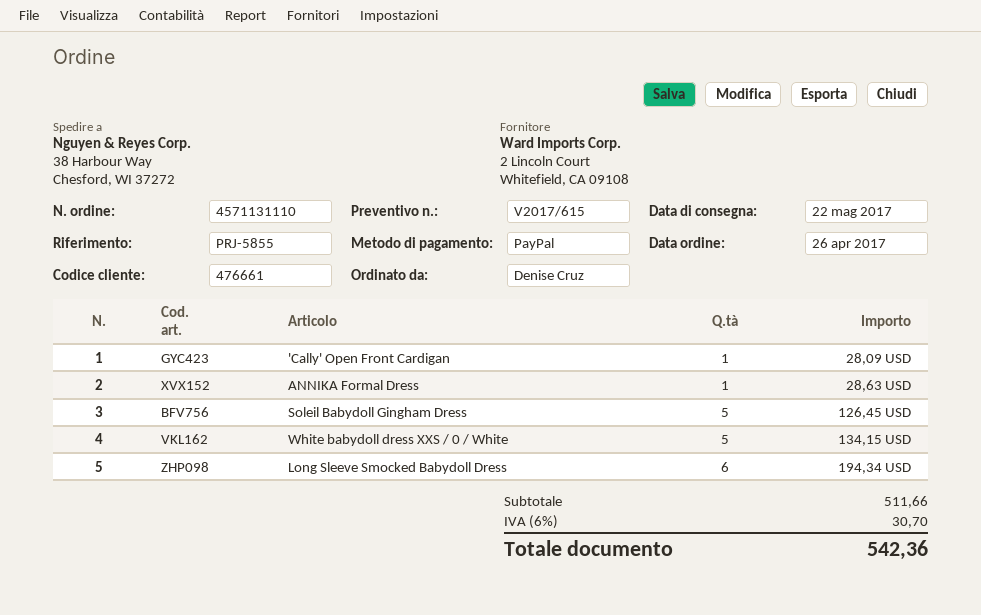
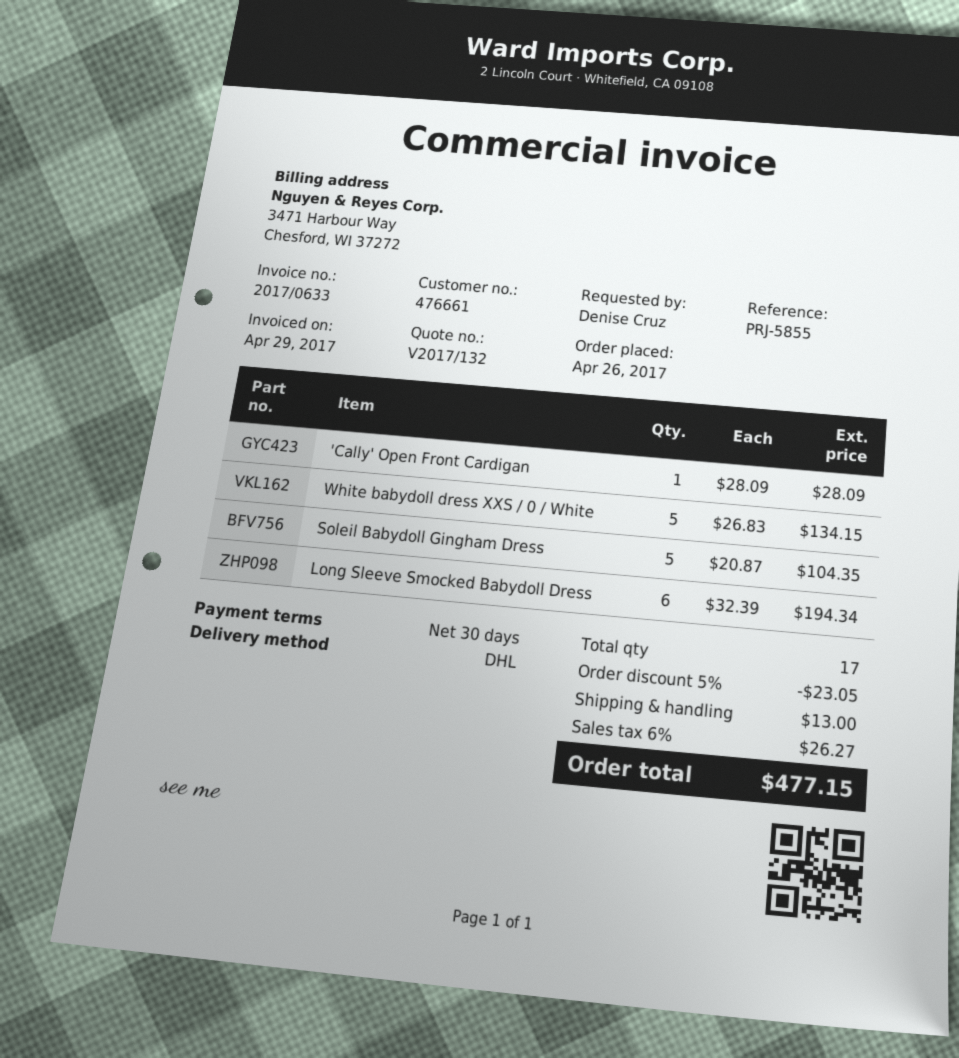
quote number: V2017/615 -> V2017/132
ANNIKA Formal Dress: 1 for 28.63 -> none
Soleil Babydoll Gingham Dress: 5 for 126.45 -> 5 for 104.35
discount: none -> 5% = 23.05
shipping: none -> 13.00
tax: 6% = 30.70 -> 6% = 26.27
total: 542.36 -> 477.15

